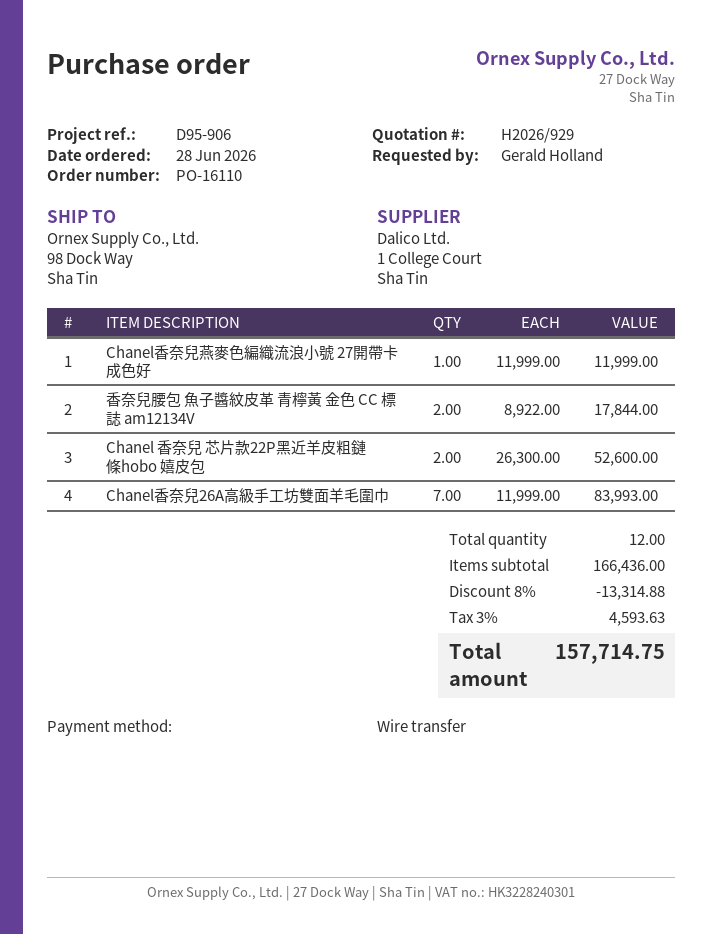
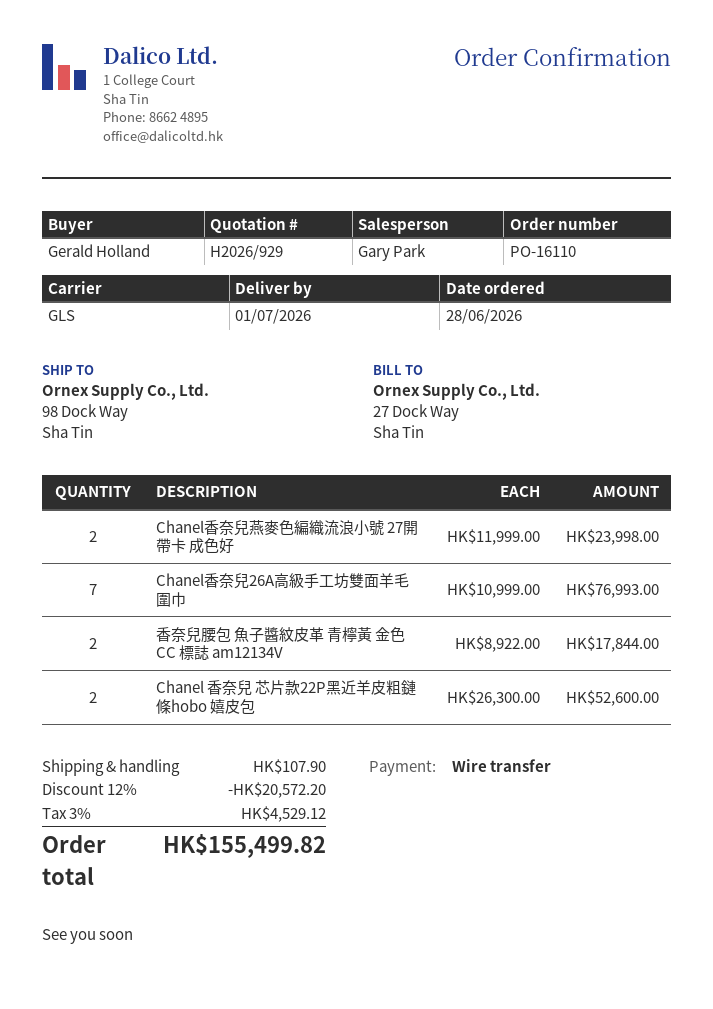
Chanel香奈兒燕麥色編織流浪小號 27開帶卡 成色好: 1 x 11999.00 = 11999.00 -> 2 x 11999.00 = 23998.00
Chanel香奈兒26A高級手工坊雙面羊毛圍巾: 7 x 11999.00 = 83993.00 -> 7 x 10999.00 = 76993.00
discount: 8% = 13314.88 -> 12% = 20572.20
shipping: none -> 107.90
tax: 3% = 4593.63 -> 3% = 4529.12
total: 157714.75 -> 155499.82

